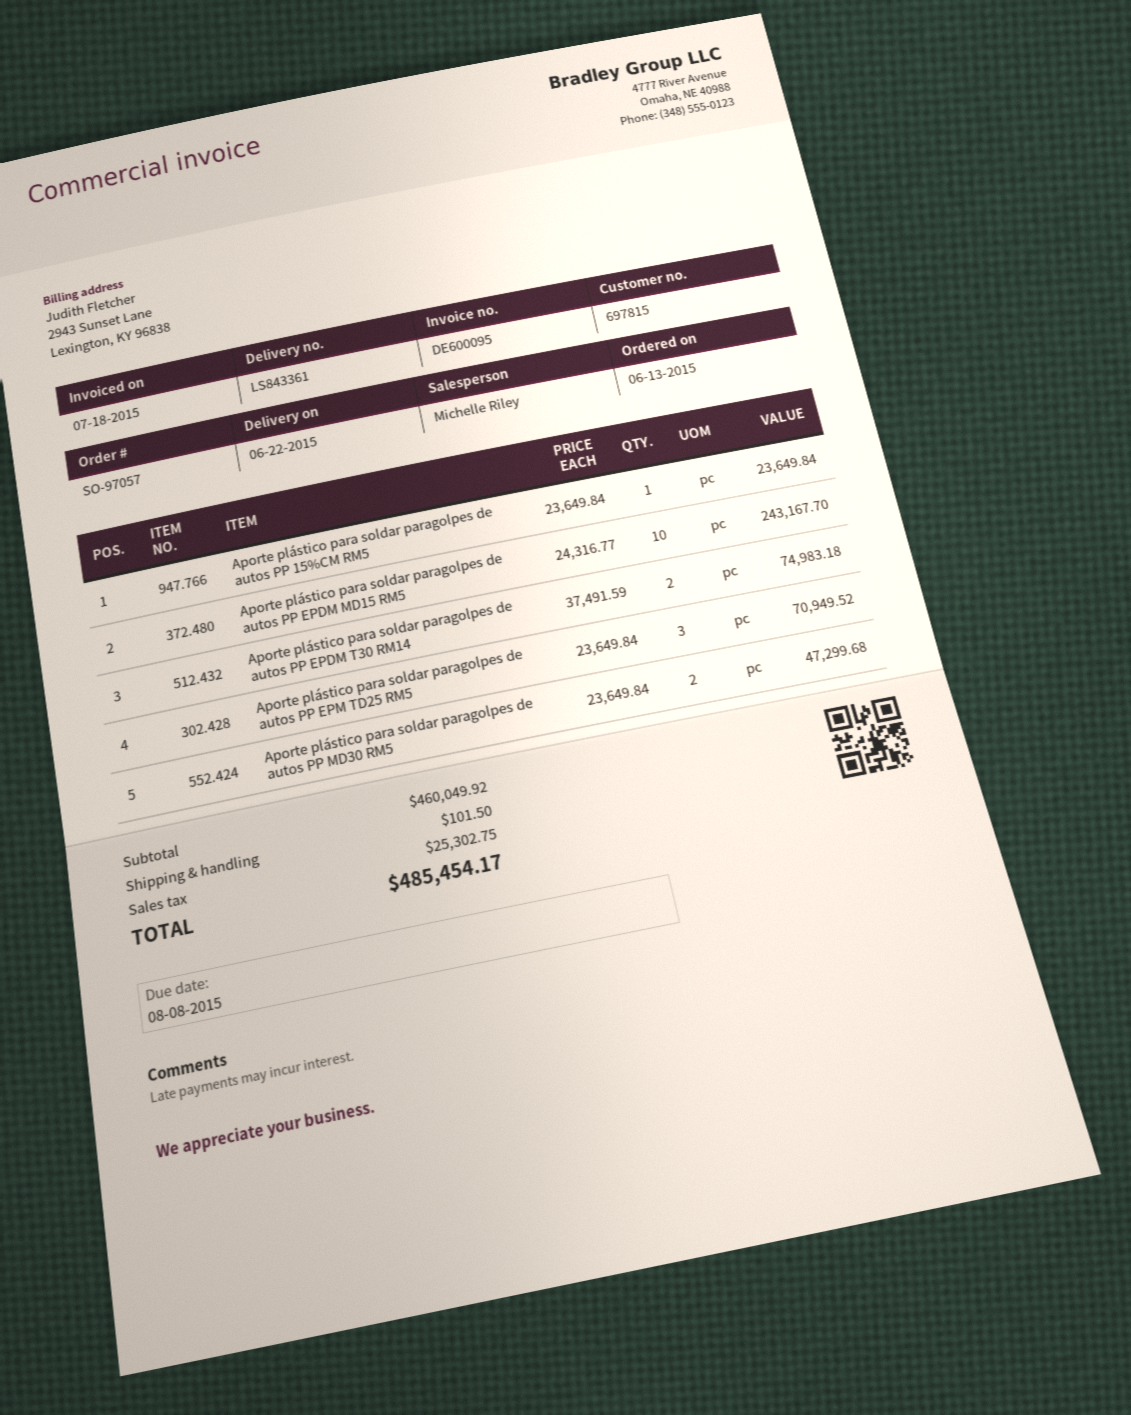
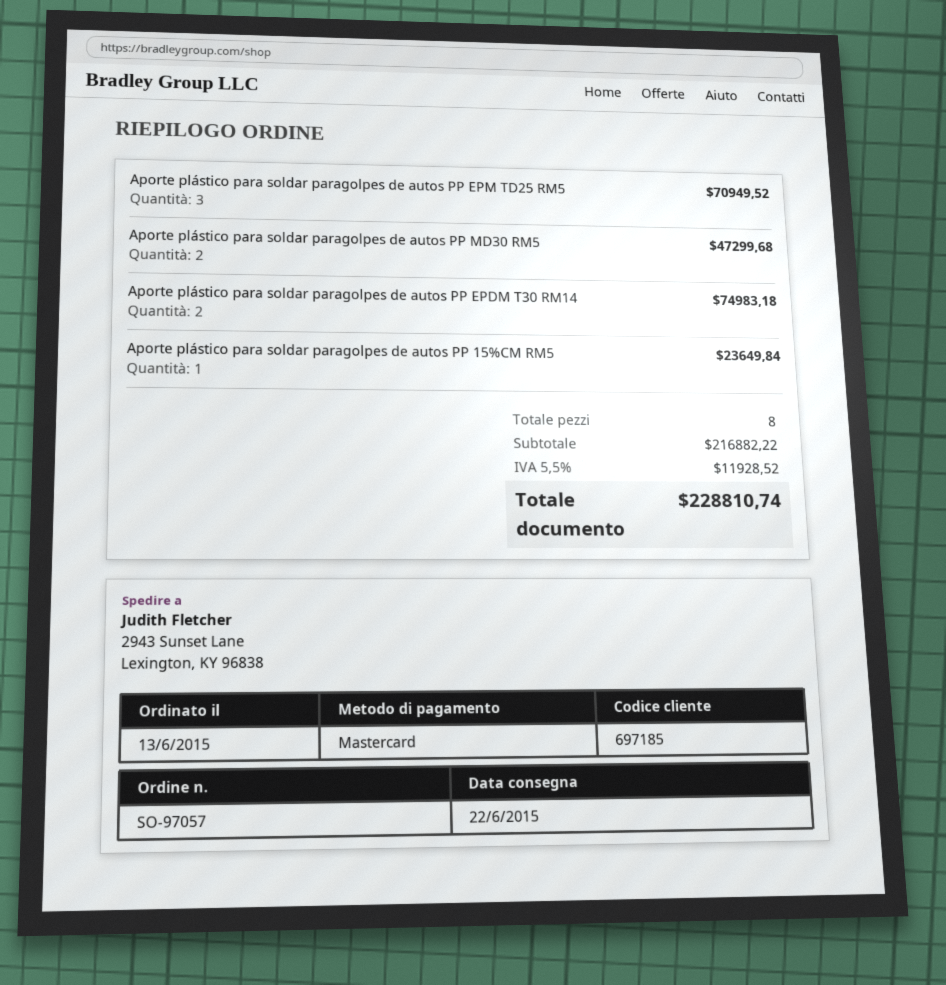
customer number: 697815 -> 697185
Aporte plástico para soldar paragolpes de autos PP EPDM MD15 RM5: 10 for 243167.70 -> none
subtotal: 460049.92 -> 216882.22
shipping: 101.50 -> none
tax: 25302.75 -> 11928.52
total: 485454.17 -> 228810.74

